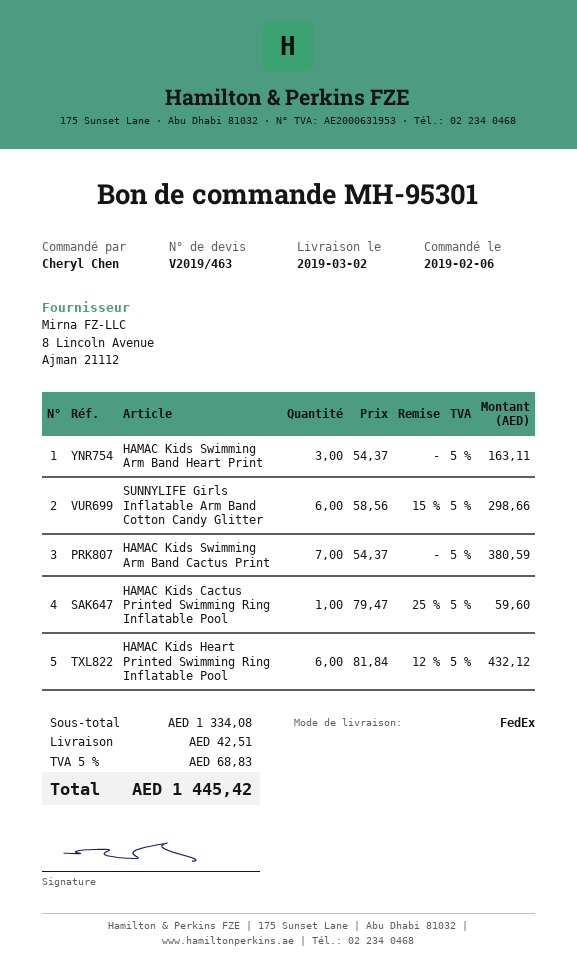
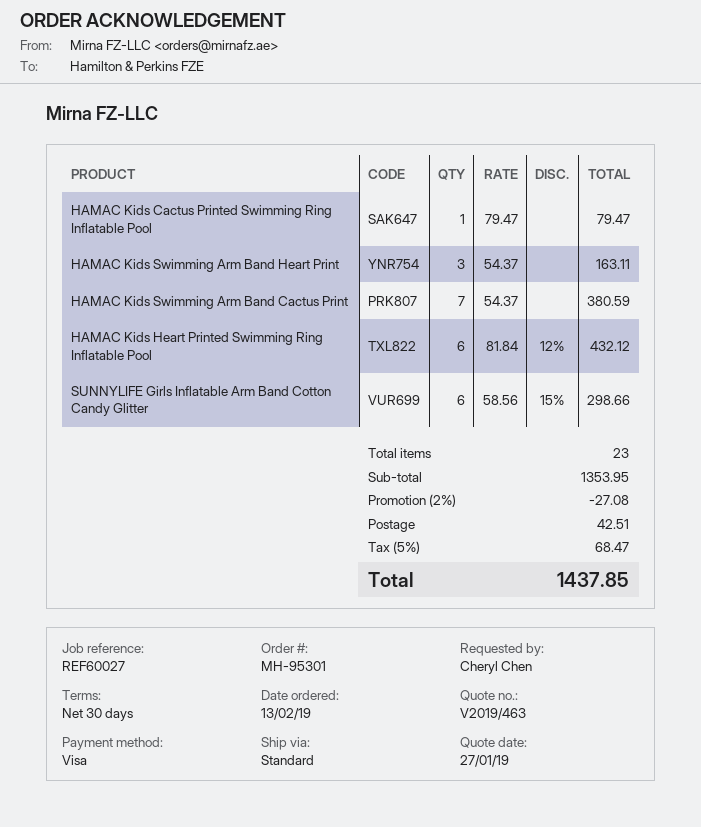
order date: 2019-02-06 -> 2019-02-13
shipping method: FedEx -> standard
HAMAC Kids Cactus Printed Swimming Ring Inflatable Pool: 1 x 79.47 - 25% = 59.60 -> 1 x 79.47 = 79.47
subtotal: 1334.08 -> 1353.95
discount: none -> 2% = 27.08
tax: 5% = 68.83 -> 5% = 68.47
total: 1445.42 -> 1437.85

